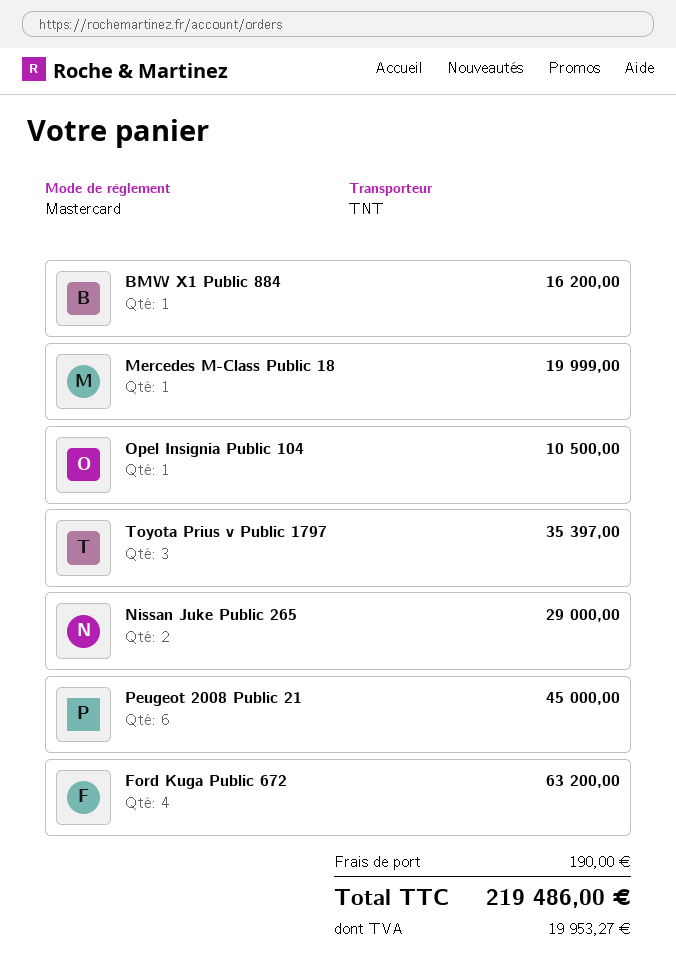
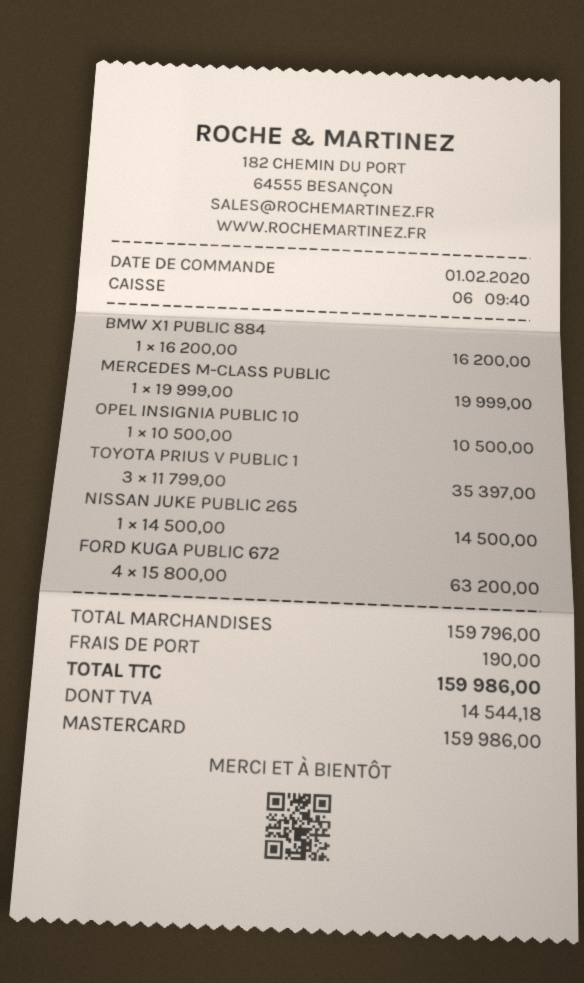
Nissan Juke Public 265: 2 for 29000.00 -> 1 for 14500.00
Peugeot 2008 Public 21: 6 for 45000.00 -> none
tax: 19953.27 -> 14544.18
total: 219486.00 -> 159986.00

